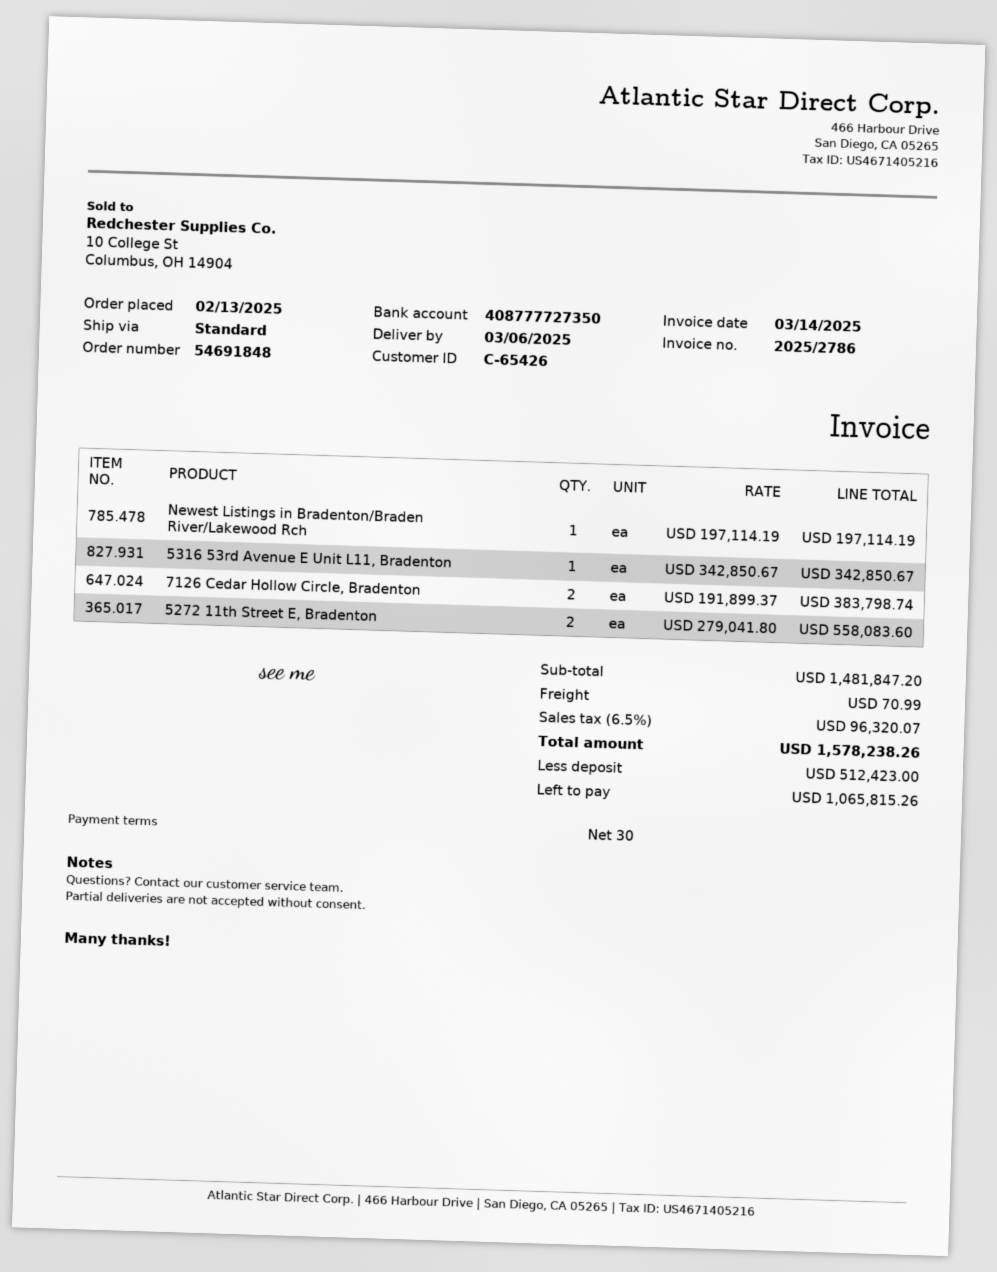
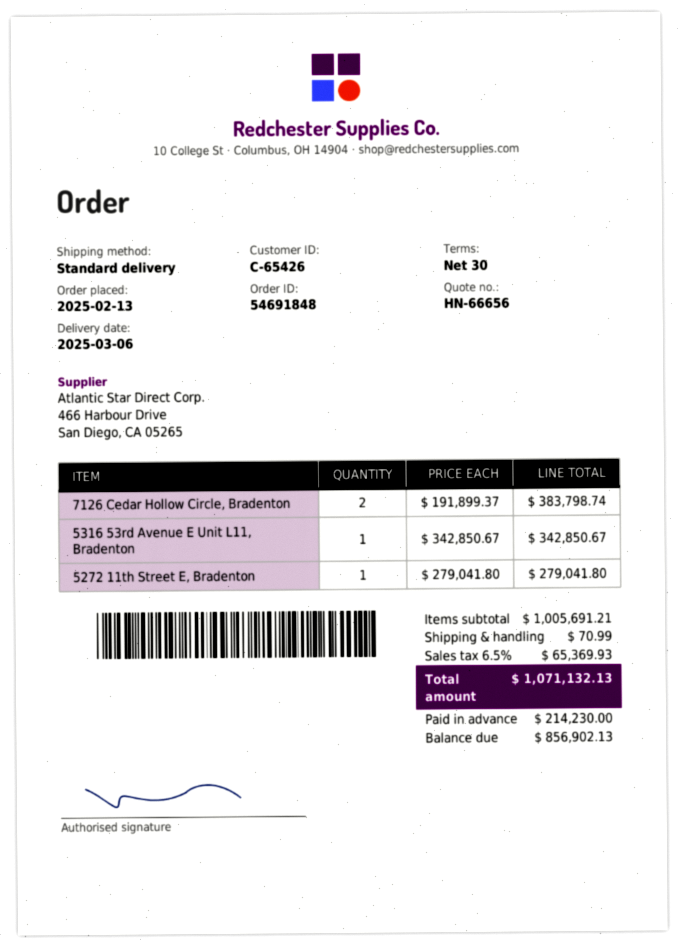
Newest Listings in Bradenton/Braden River/Lakewood Rch: 1 x 197114.19 = 197114.19 -> none
5272 11th Street E, Bradenton: 2 x 279041.80 = 558083.60 -> 1 x 279041.80 = 279041.80
subtotal: 1481847.20 -> 1005691.21
tax: 6.5% = 96320.07 -> 6.5% = 65369.93
total: 1578238.26 -> 1071132.13
deposit: 512423.00 -> 214230.00
balance: 1065815.26 -> 856902.13

